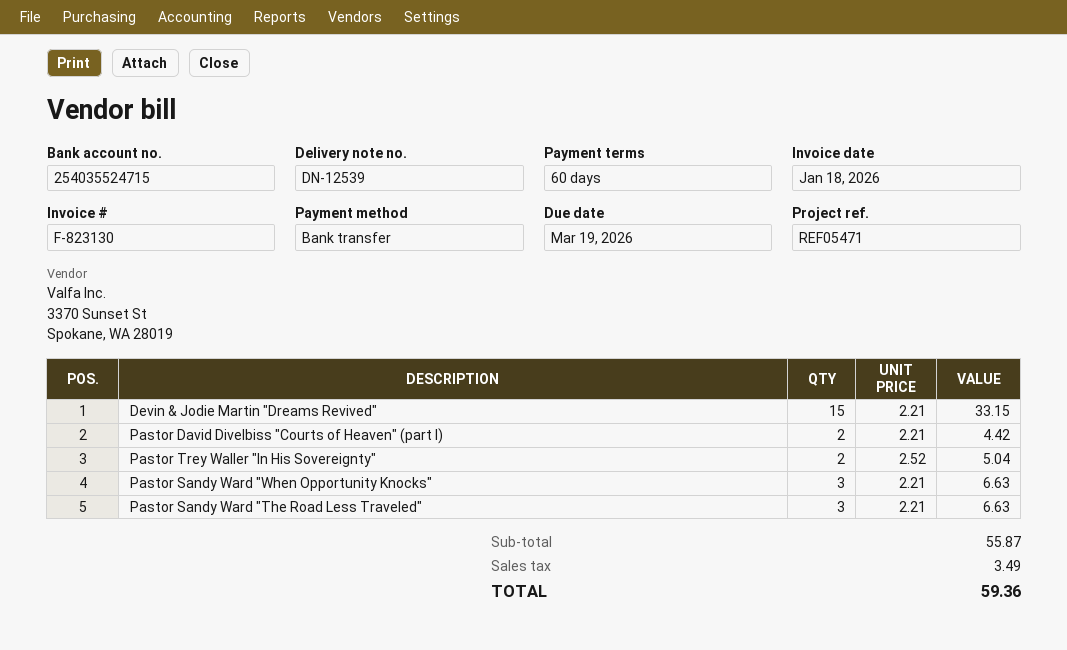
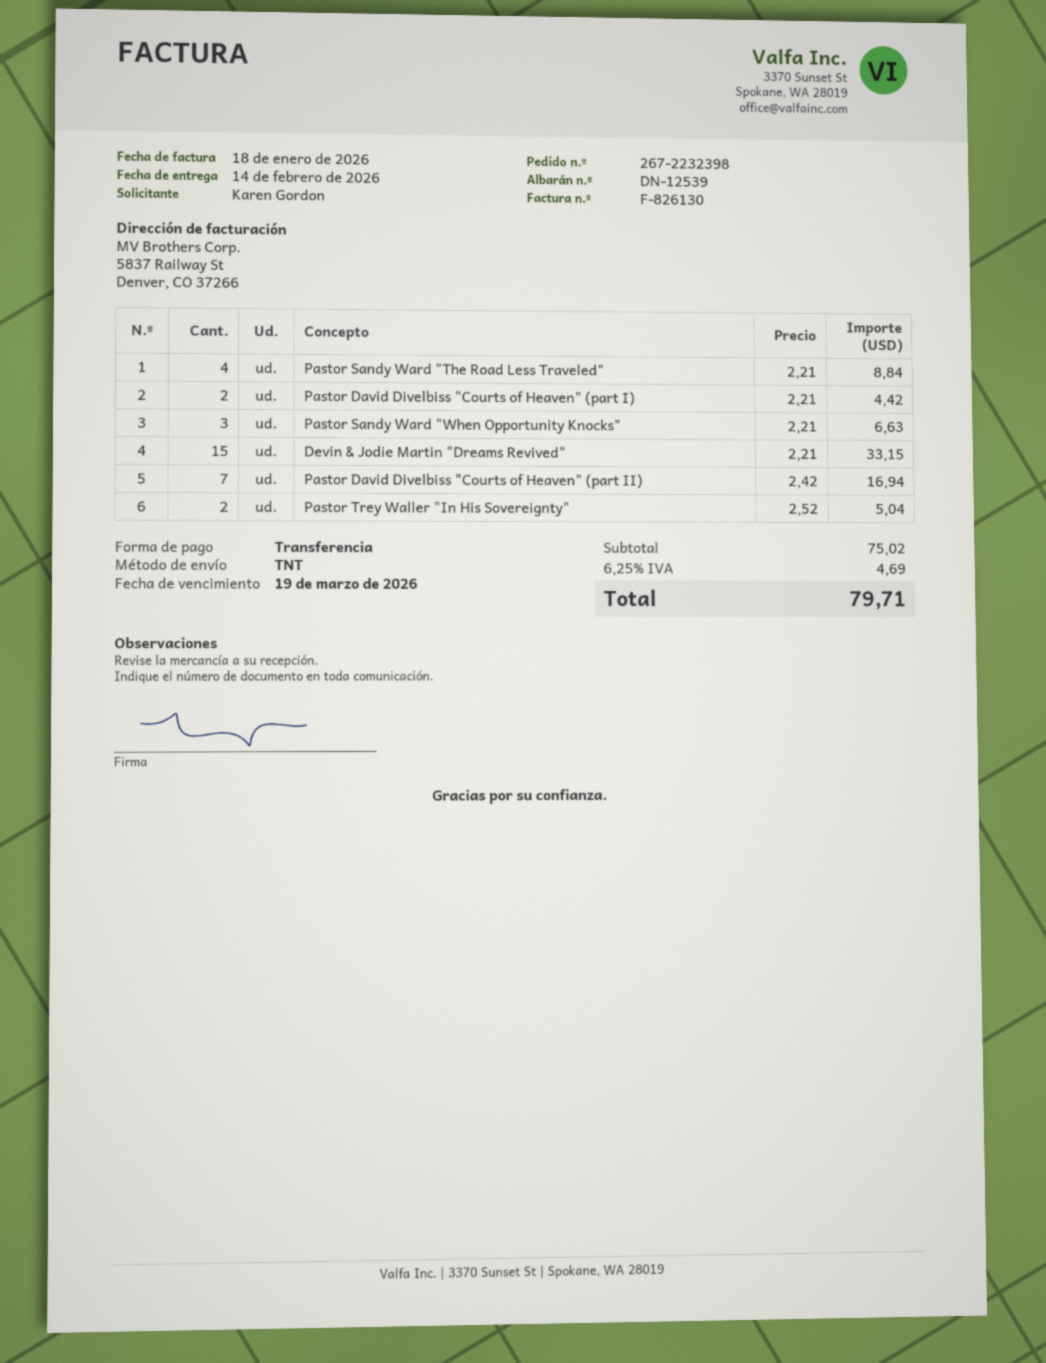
invoice number: F-823130 -> F-826130
Pastor Sandy Ward "The Road Less Traveled": 3 x 2.21 = 6.63 -> 4 x 2.21 = 8.84
Pastor David Divelbiss "Courts of Heaven" (part II): none -> 7 x 2.42 = 16.94
subtotal: 55.87 -> 75.02
tax: 3.49 -> 4.69
total: 59.36 -> 79.71

